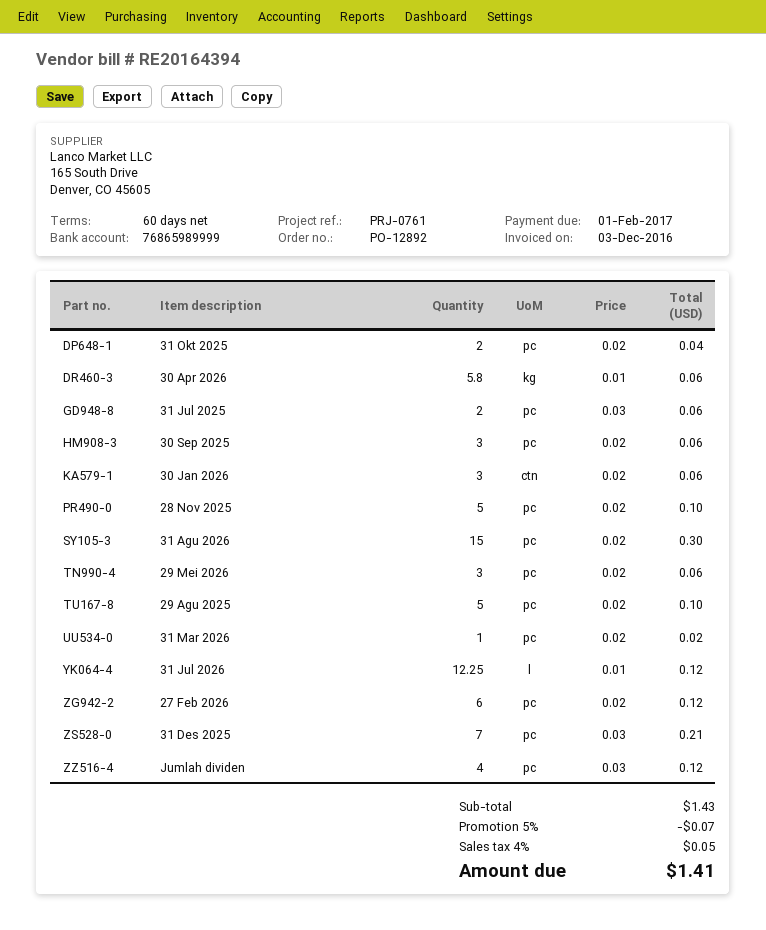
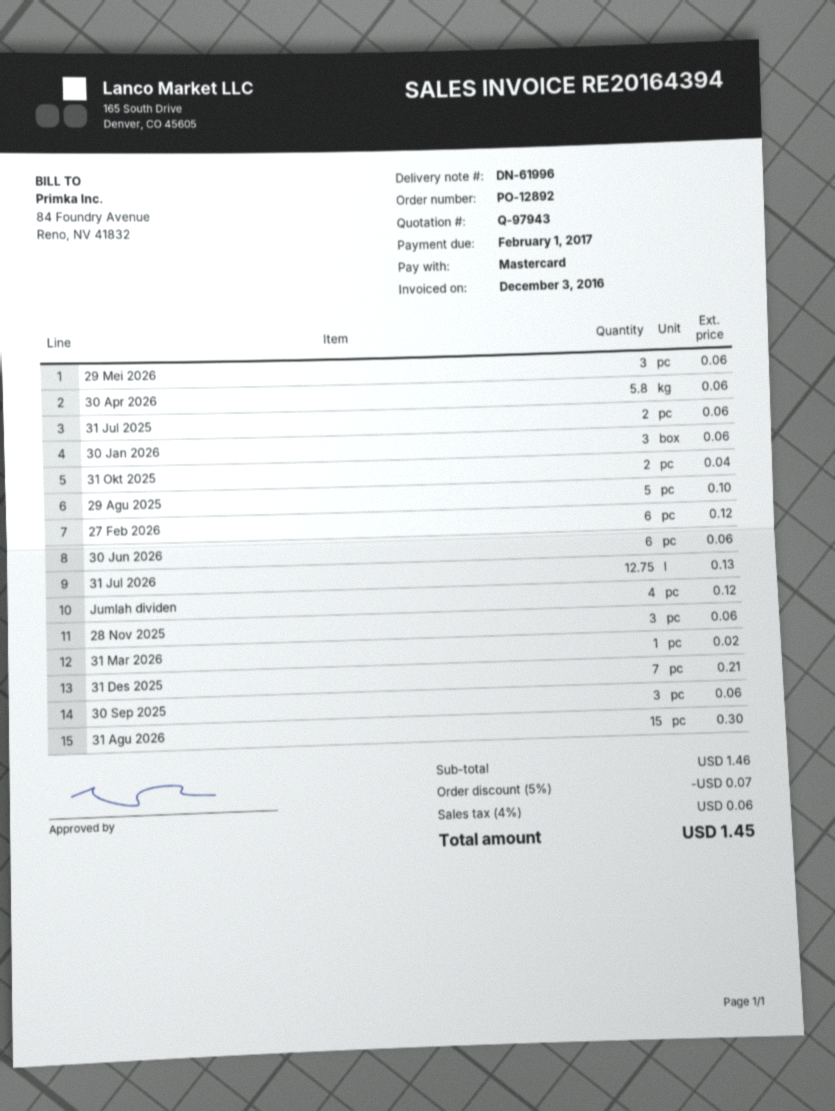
28 Nov 2025: 5 for 0.10 -> 3 for 0.06
31 Jul 2026: 12.25 for 0.12 -> 12.75 for 0.13
30 Jun 2026: none -> 6 for 0.06
subtotal: 1.43 -> 1.46
tax: 4% = 0.05 -> 4% = 0.06
total: 1.41 -> 1.45

